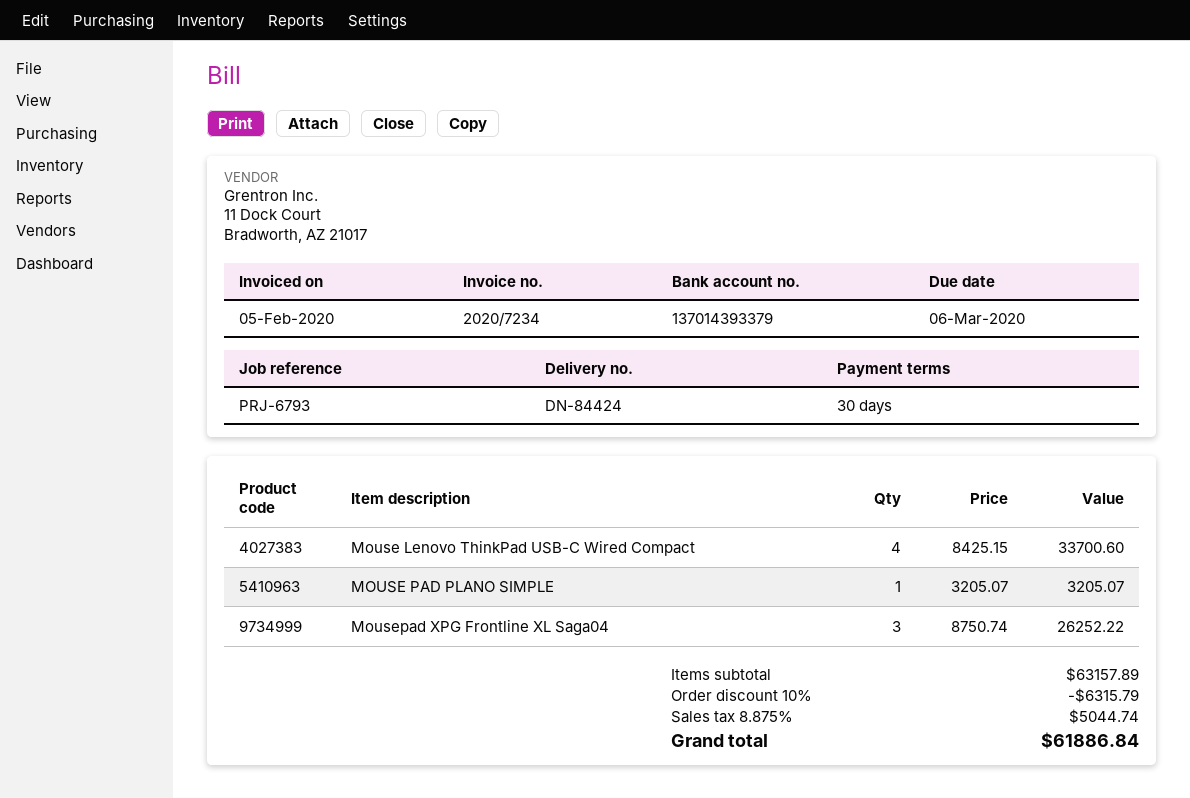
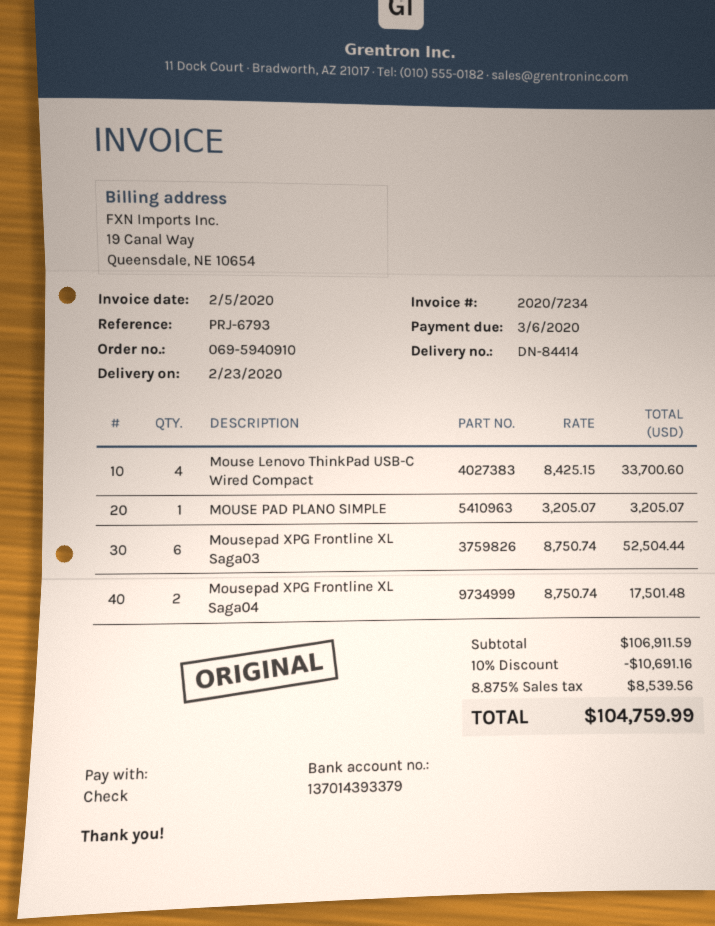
delivery note number: DN-84424 -> DN-84414
Mousepad XPG Frontline XL Saga04: 3 x 8750.74 = 26252.22 -> 2 x 8750.74 = 17501.48
Mousepad XPG Frontline XL Saga03: none -> 6 x 8750.74 = 52504.44
subtotal: 63157.89 -> 106911.59
discount: 10% = 6315.79 -> 10% = 10691.16
tax: 8.875% = 5044.74 -> 8.875% = 8539.56
total: 61886.84 -> 104759.99

